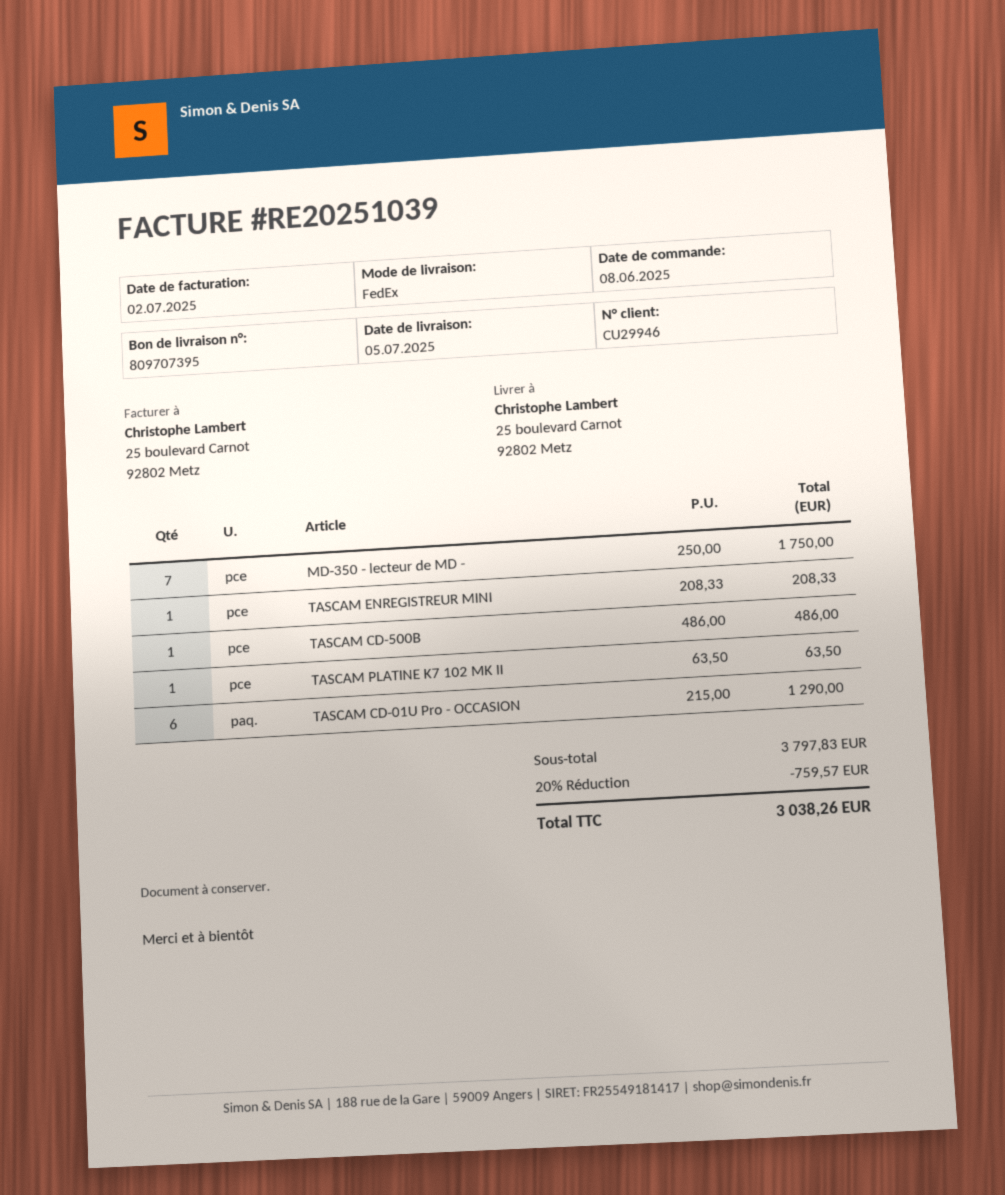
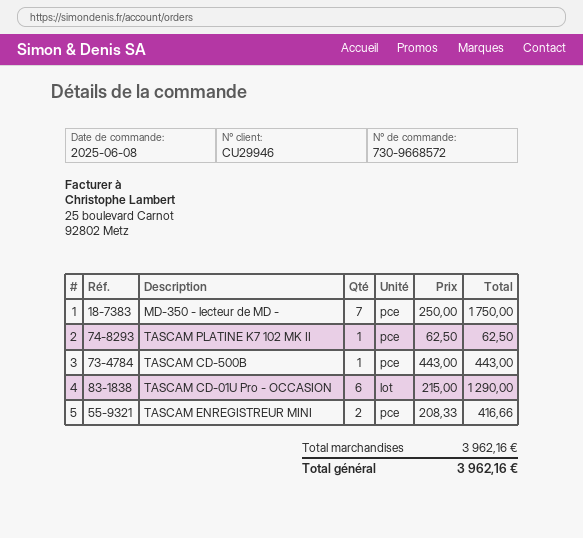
TASCAM ENREGISTREUR MINI: 1 x 208.33 = 208.33 -> 2 x 208.33 = 416.66
TASCAM CD-500B: 1 x 486.00 = 486.00 -> 1 x 443.00 = 443.00
TASCAM PLATINE K7 102 MK II: 1 x 63.50 = 63.50 -> 1 x 62.50 = 62.50
subtotal: 3797.83 -> 3962.16
discount: 20% = 759.57 -> none
total: 3038.26 -> 3962.16

